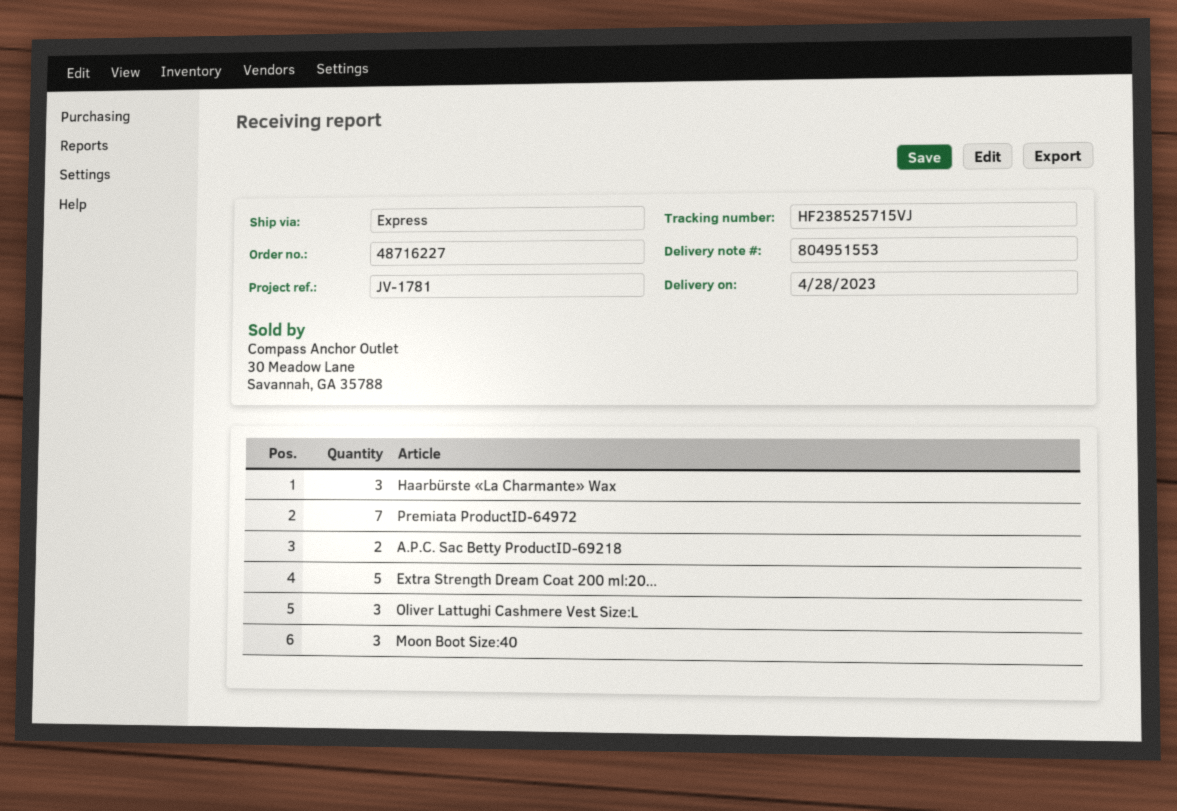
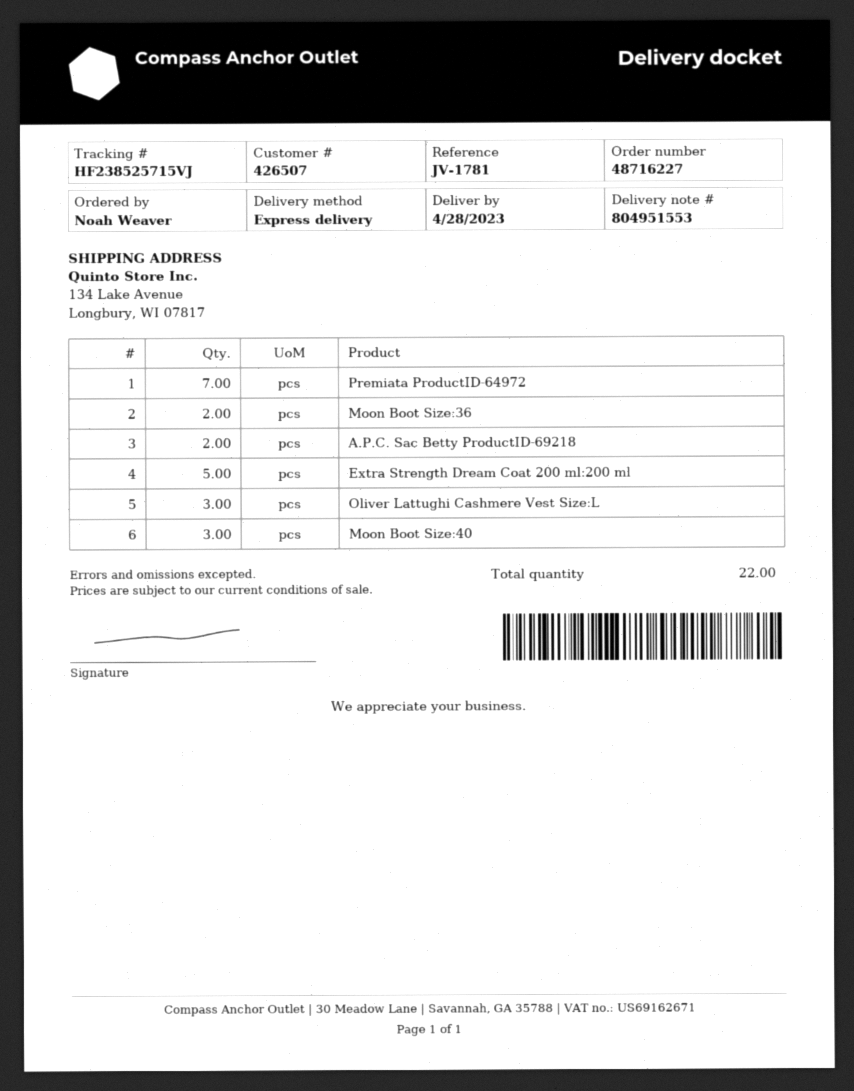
Haarbürste «La Charmante» Wax: 3 -> none
Moon Boot Size:36: none -> 2

